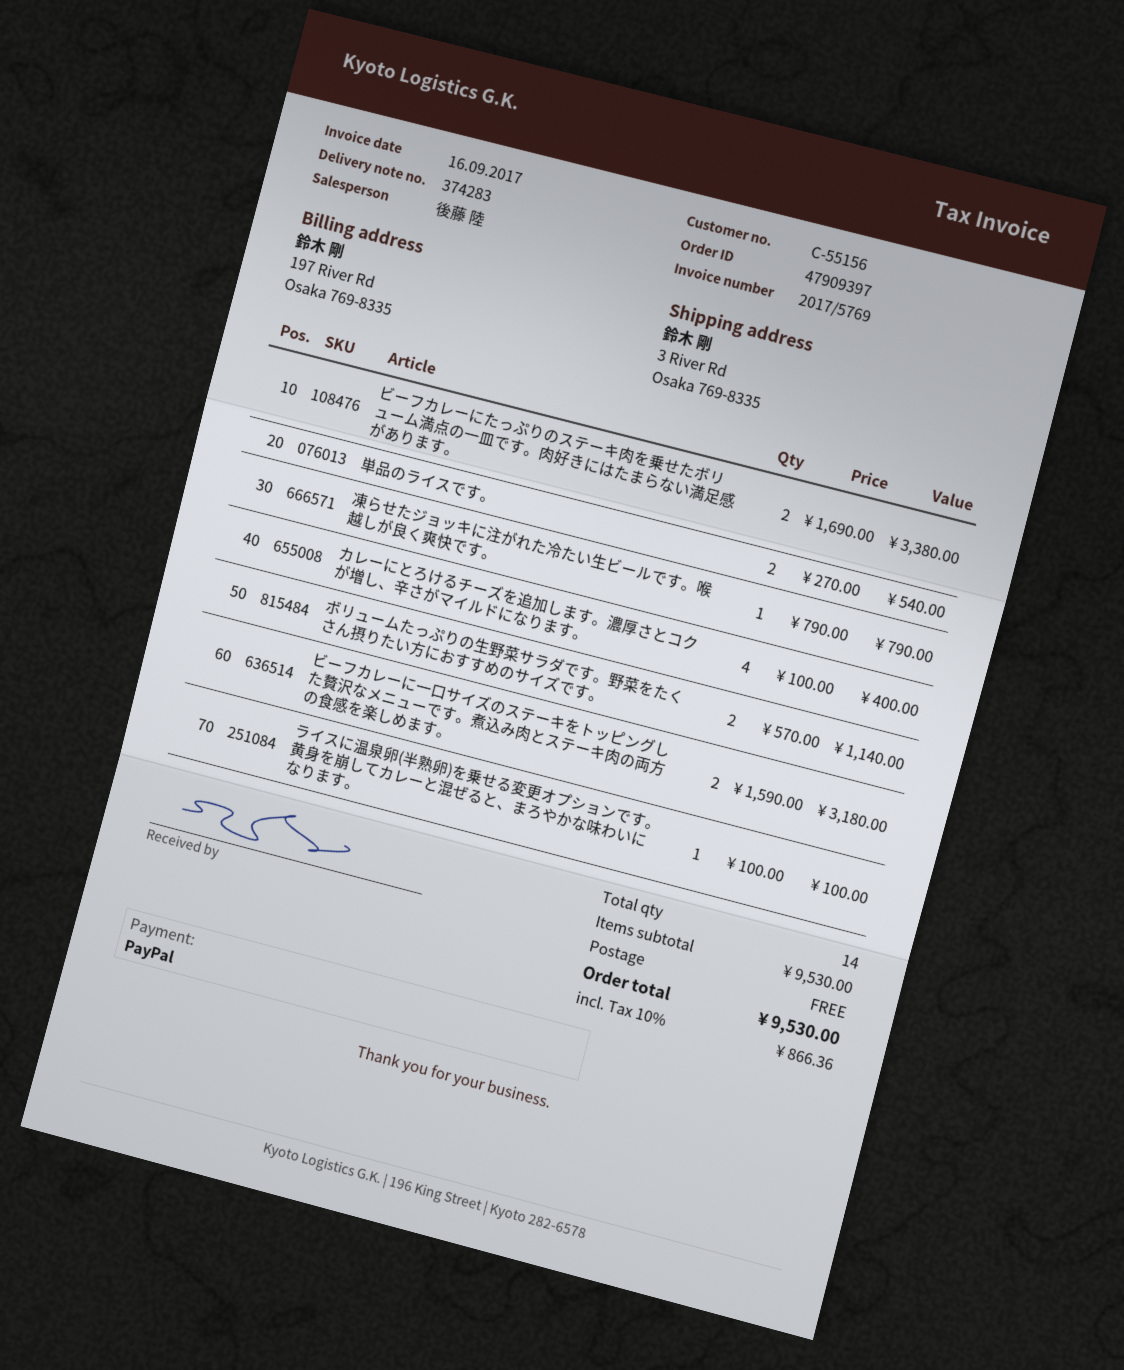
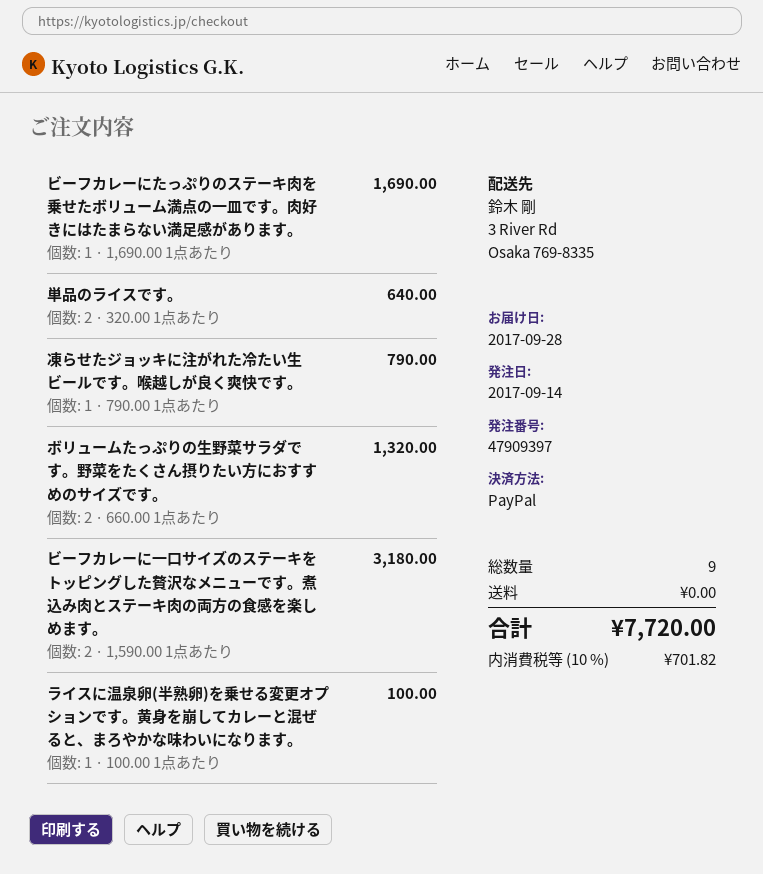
ビーフカレーにたっぷりのステーキ肉を乗せたボリューム満点の一皿です。肉好きにはたまらない満足感があります。: 2 x 1690.00 = 3380.00 -> 1 x 1690.00 = 1690.00
単品のライスです。: 2 x 270.00 = 540.00 -> 2 x 320.00 = 640.00
カレーにとろけるチーズを追加します。濃厚さとコクが増し、辛さがマイルドになります。: 4 x 100.00 = 400.00 -> none
ボリュームたっぷりの生野菜サラダです。野菜をたくさん摂りたい方におすすめのサイズです。: 2 x 570.00 = 1140.00 -> 2 x 660.00 = 1320.00
total quantity: 14 -> 9
tax: 10% = 866.36 -> 10% = 701.82
total: 9530.00 -> 7720.00

